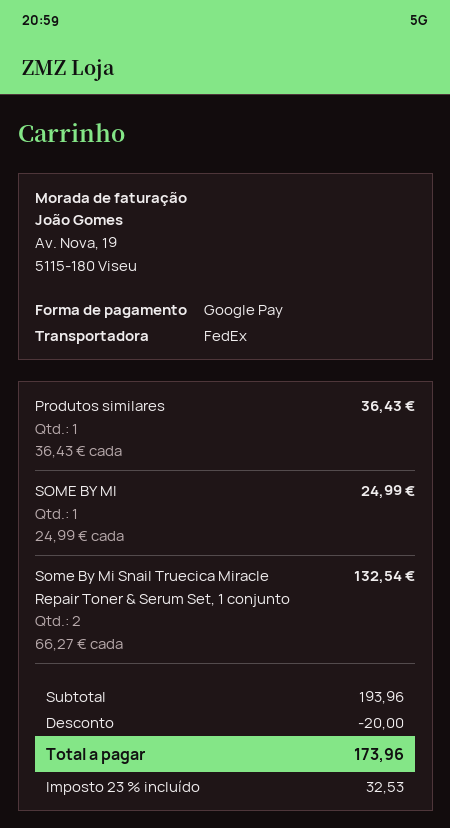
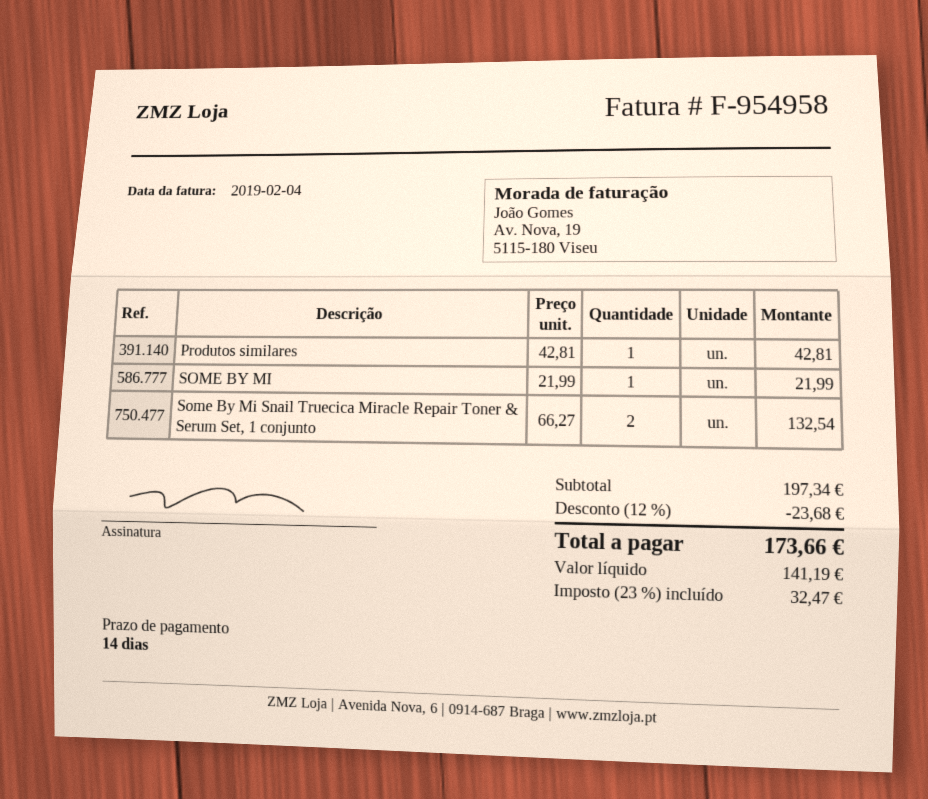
Produtos similares: 1 x 36.43 = 36.43 -> 1 x 42.81 = 42.81
SOME BY MI: 1 x 24.99 = 24.99 -> 1 x 21.99 = 21.99
subtotal: 193.96 -> 197.34
discount: 20.00 -> 23.68
tax: 23% = 32.53 -> 23% = 32.47
total: 173.96 -> 173.66

